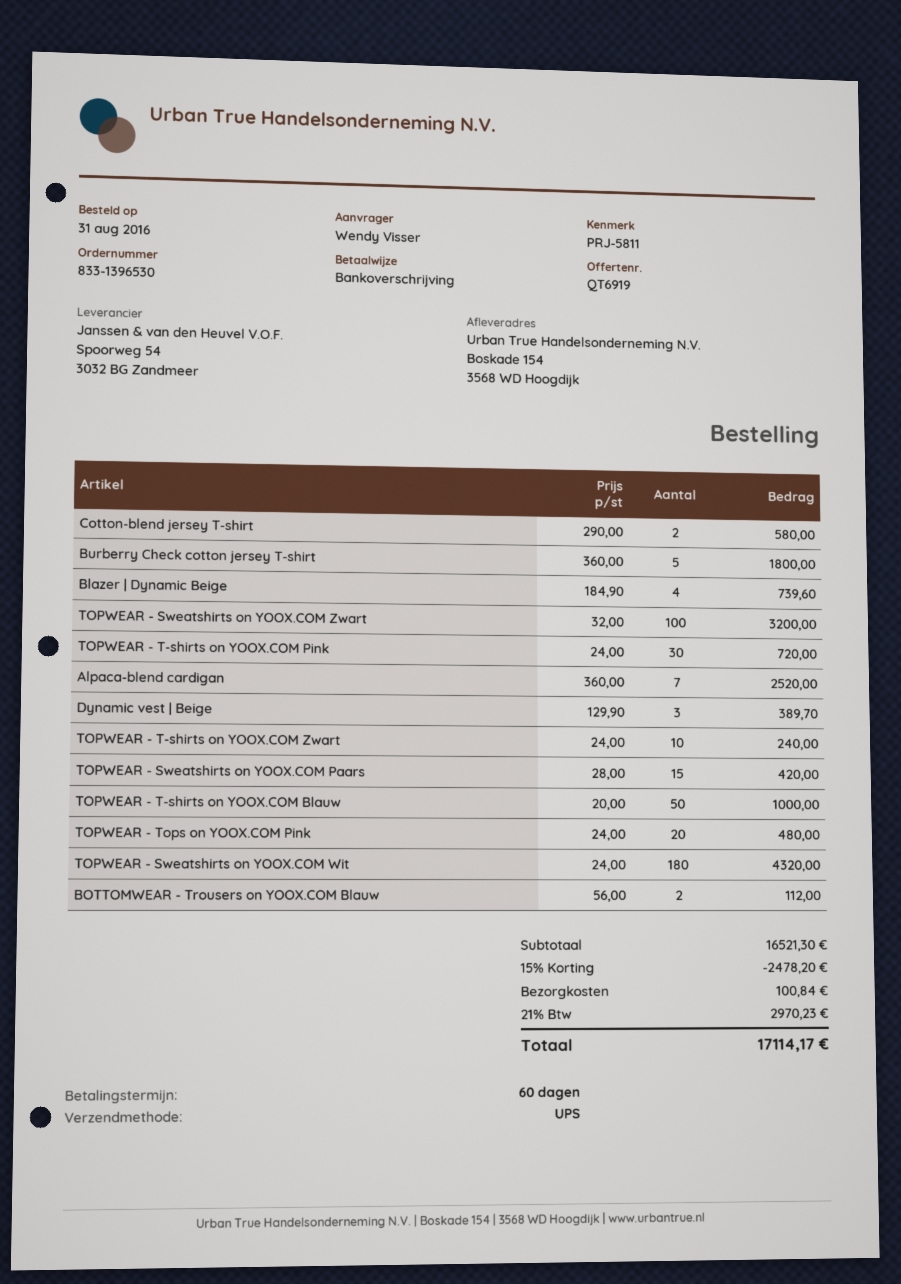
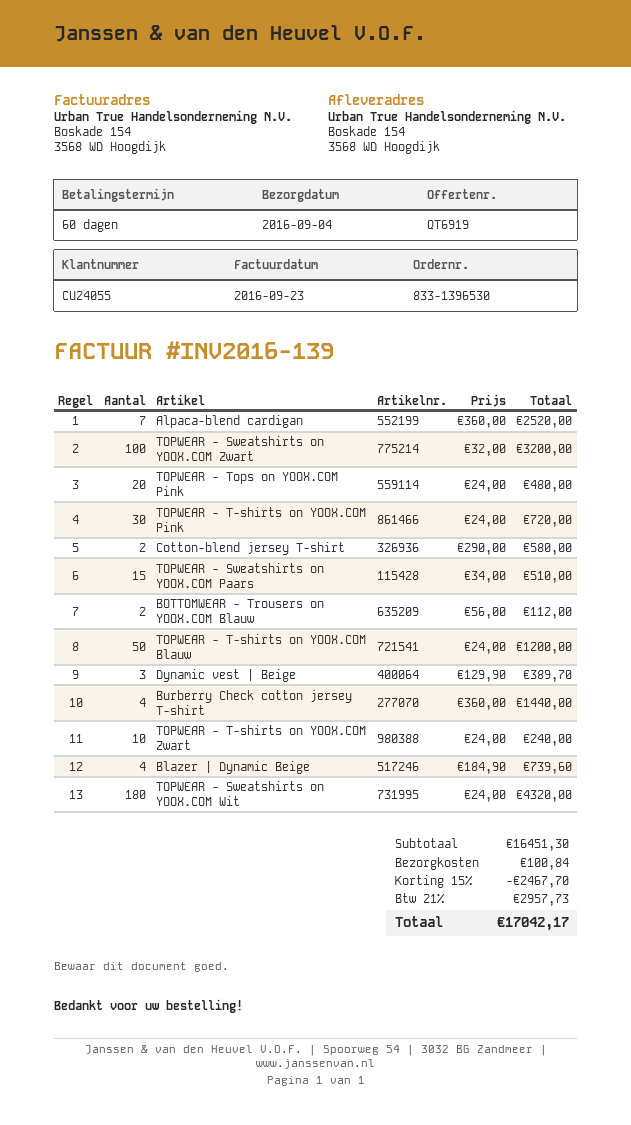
Burberry Check cotton jersey T-shirt: 5 x 360.00 = 1800.00 -> 4 x 360.00 = 1440.00
TOPWEAR - Sweatshirts on YOOX.COM Paars: 15 x 28.00 = 420.00 -> 15 x 34.00 = 510.00
TOPWEAR - T-shirts on YOOX.COM Blauw: 50 x 20.00 = 1000.00 -> 50 x 24.00 = 1200.00
subtotal: 16521.30 -> 16451.30
discount: 15% = 2478.20 -> 15% = 2467.70
tax: 21% = 2970.23 -> 21% = 2957.73
total: 17114.17 -> 17042.17

